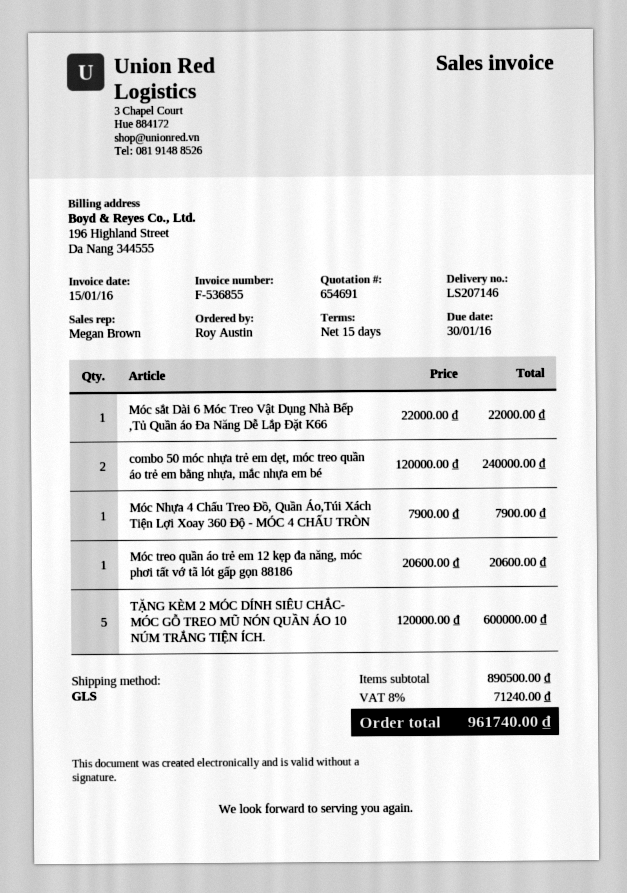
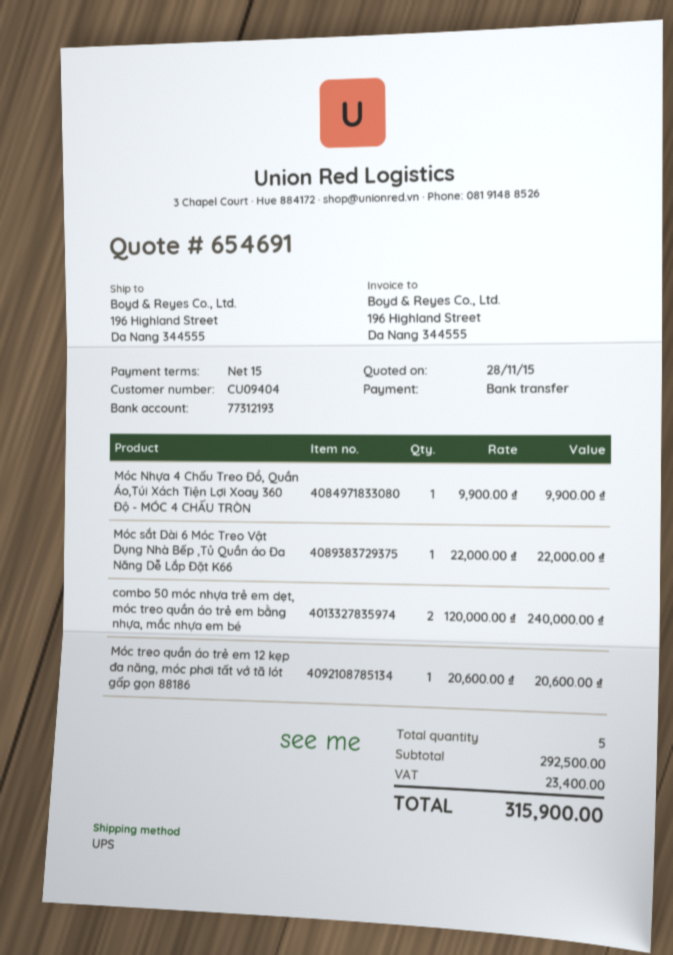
shipping method: GLS -> UPS
Móc Nhựa 4 Chấu Treo Đồ, Quần Áo,Túi Xách Tiện Lợi Xoay 360 Độ - MÓC 4 CHẤU TRÒN: 1 x 7900.00 = 7900.00 -> 1 x 9900.00 = 9900.00
TẶNG KÈM 2 MÓC DÍNH SIÊU CHẮC- MÓC GỖ TREO MŨ NÓN QUẦN ÁO 10 NÚM TRẮNG TIỆN ÍCH.: 5 x 120000.00 = 600000.00 -> none
subtotal: 890500.00 -> 292500.00
tax: 71240.00 -> 23400.00
total: 961740.00 -> 315900.00

